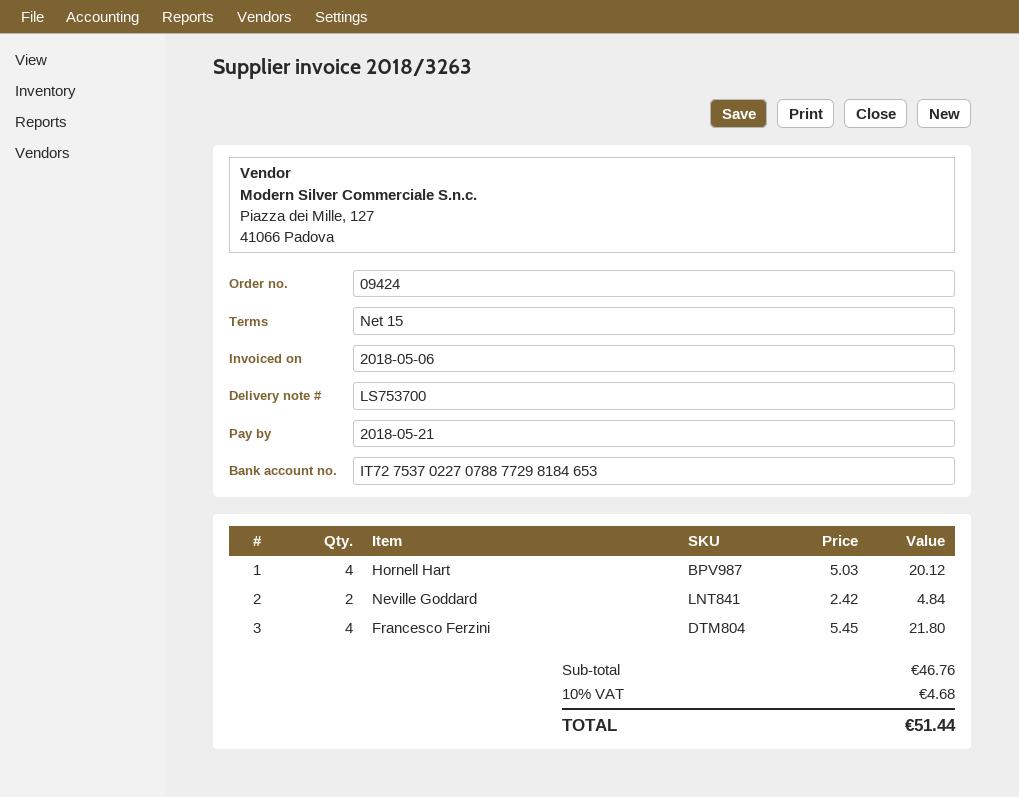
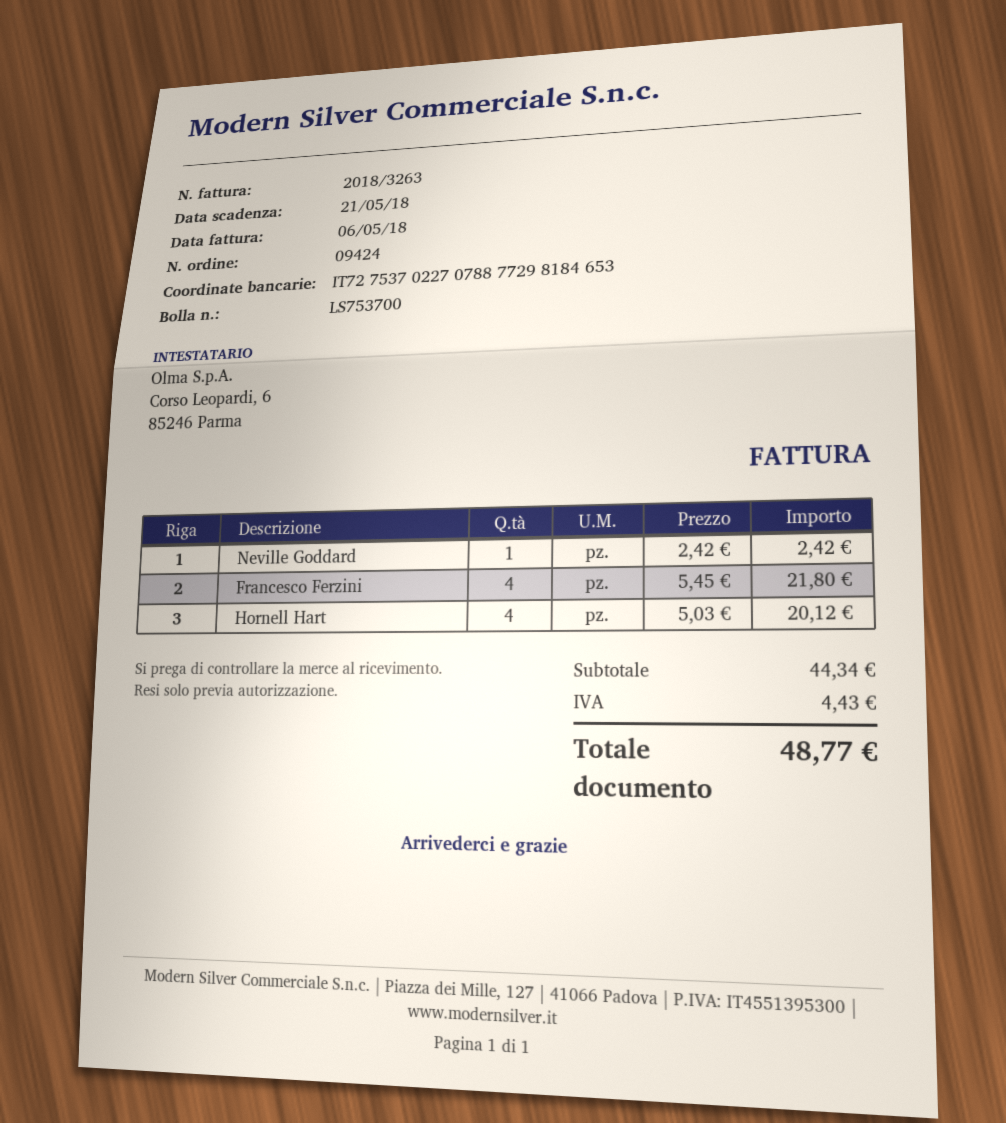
Neville Goddard: 2 x 2.42 = 4.84 -> 1 x 2.42 = 2.42
subtotal: 46.76 -> 44.34
tax: 4.68 -> 4.43
total: 51.44 -> 48.77

